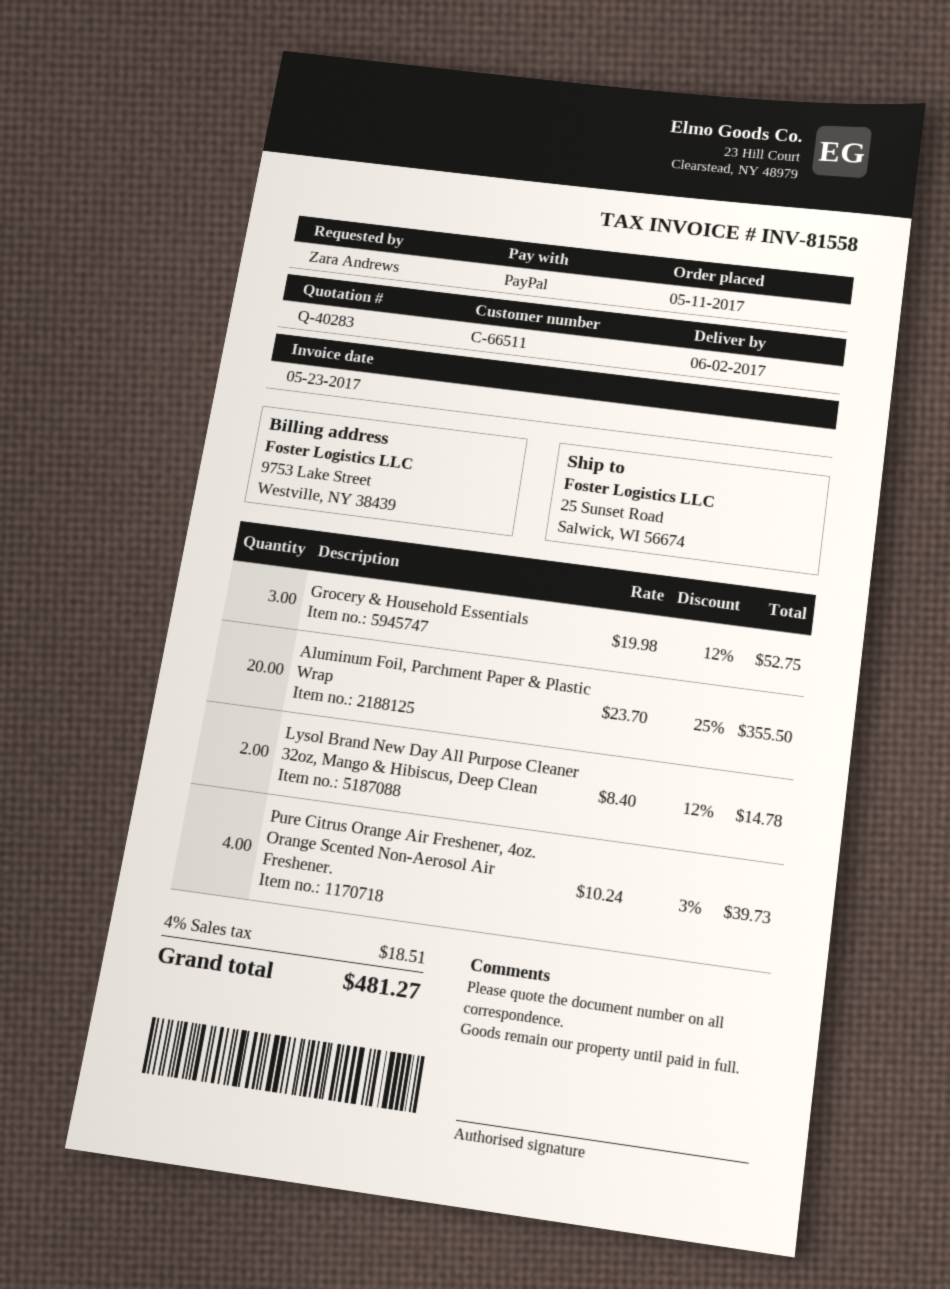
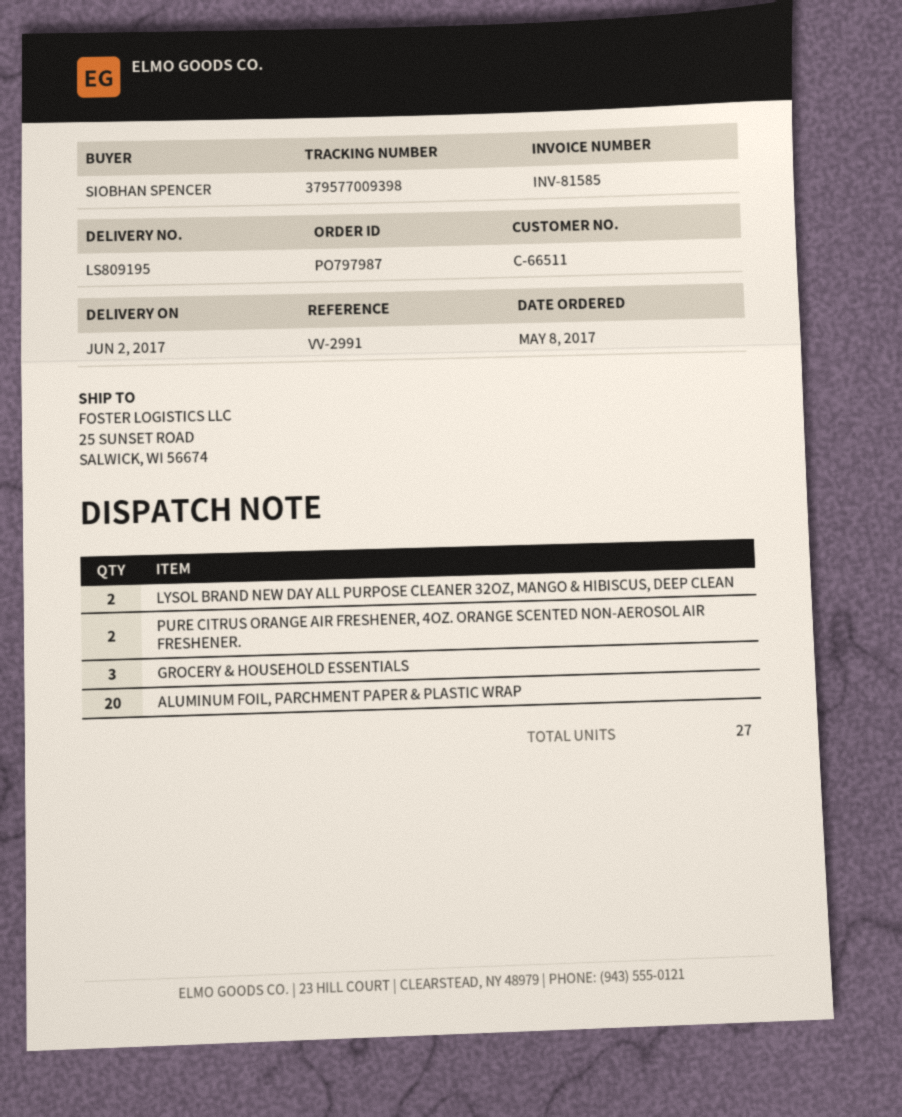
order date: 2017-05-11 -> 2017-05-08
invoice number: INV-81558 -> INV-81585
ordered by: Zara Andrews -> SIOBHAN SPENCER
Pure Citrus Orange Air Freshener, 4oz. Orange Scented Non-Aerosol Air Freshener.: 4 -> 2

